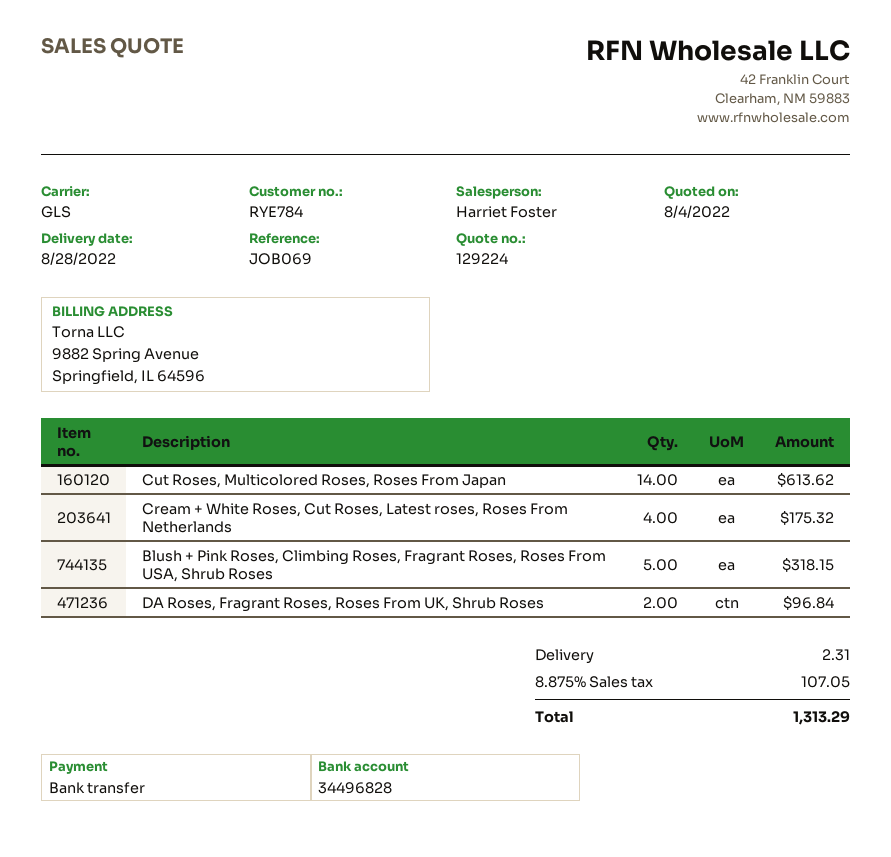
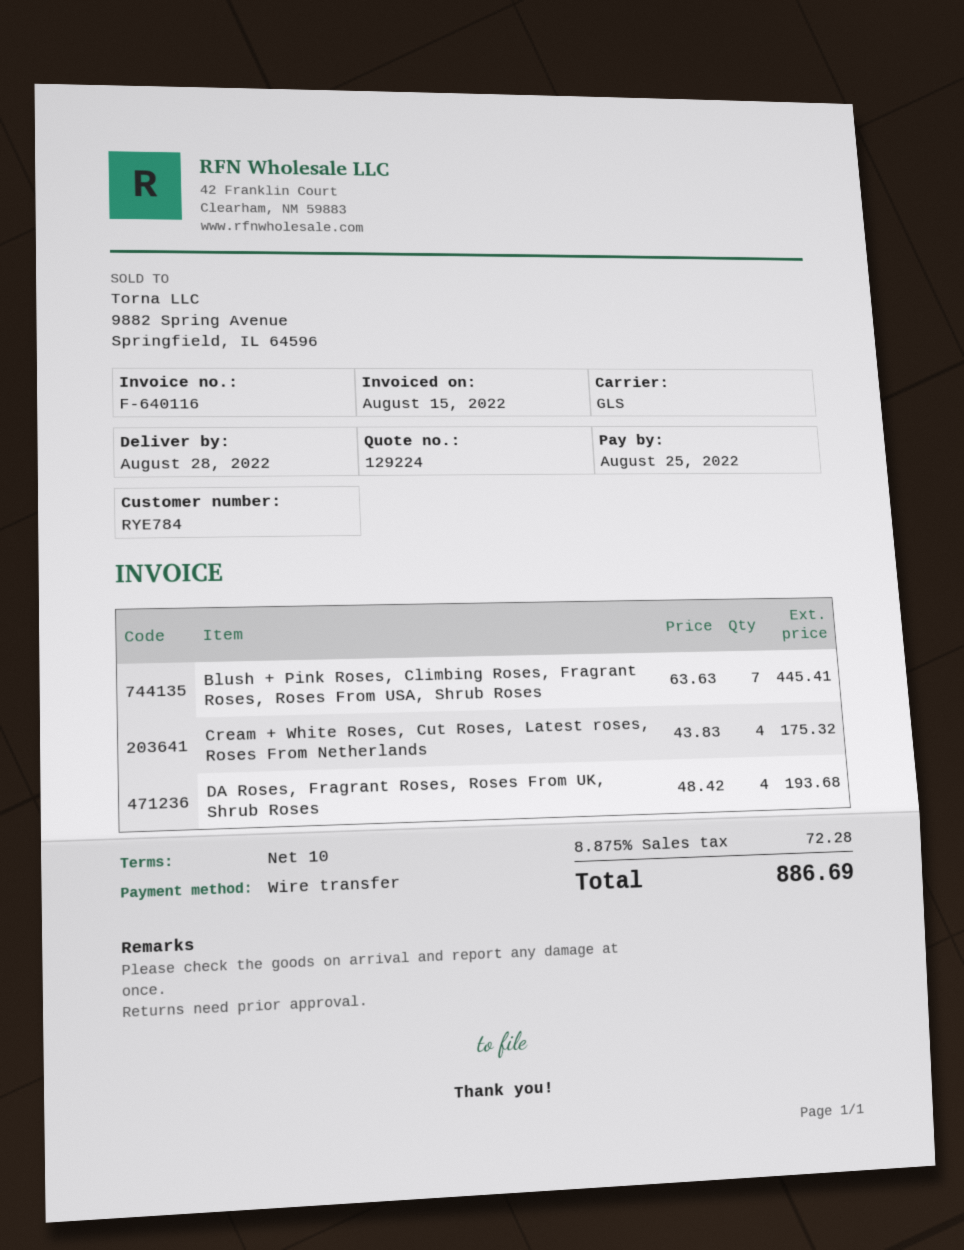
Cut Roses, Multicolored Roses, Roses From Japan: 14 for 613.62 -> none
Blush + Pink Roses, Climbing Roses, Fragrant Roses, Roses From USA, Shrub Roses: 5 for 318.15 -> 7 for 445.41
DA Roses, Fragrant Roses, Roses From UK, Shrub Roses: 2 for 96.84 -> 4 for 193.68
shipping: 2.31 -> none
tax: 8.875% = 107.05 -> 8.875% = 72.28
total: 1313.29 -> 886.69

